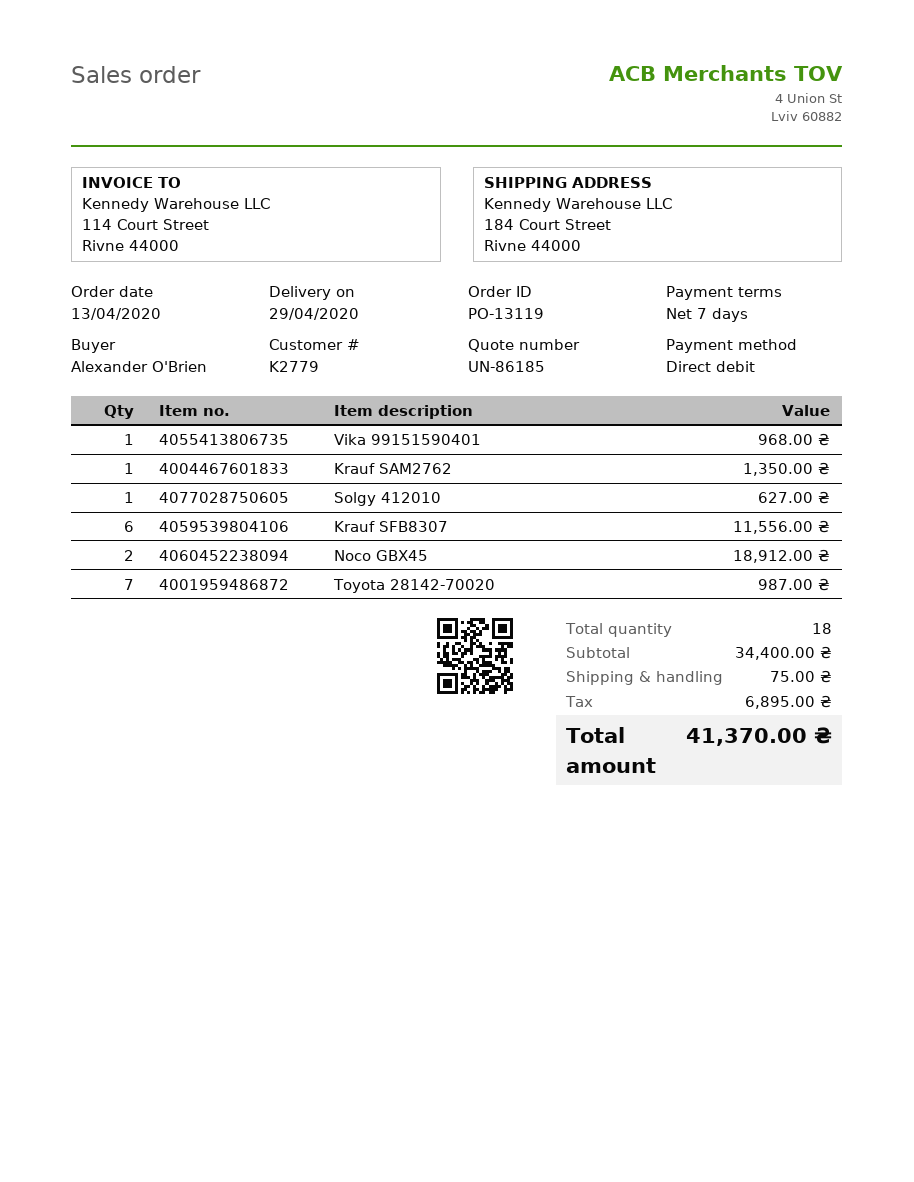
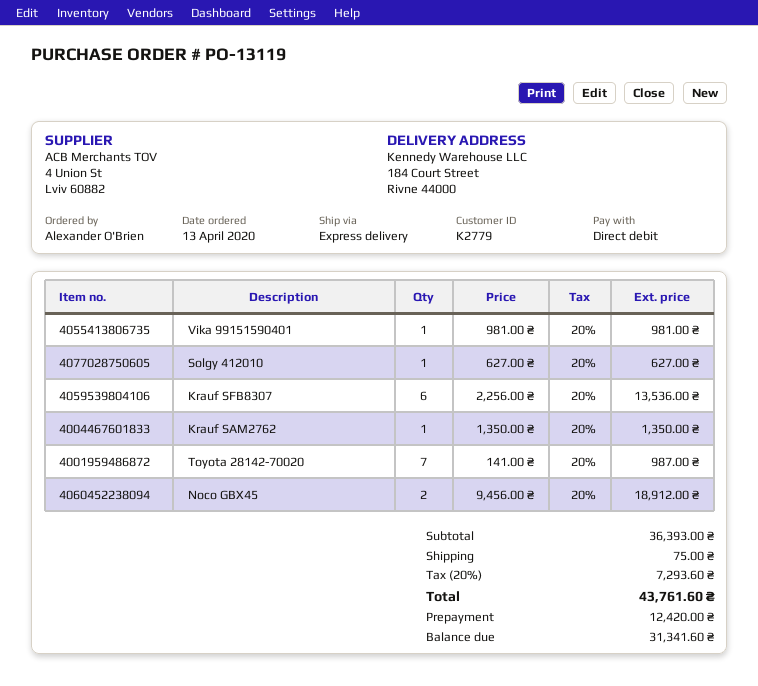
Vika 99151590401: 1 for 968.00 -> 1 for 981.00
Krauf SFB8307: 6 for 11556.00 -> 6 for 13536.00
subtotal: 34400.00 -> 36393.00
tax: 6895.00 -> 7293.60
total: 41370.00 -> 43761.60

